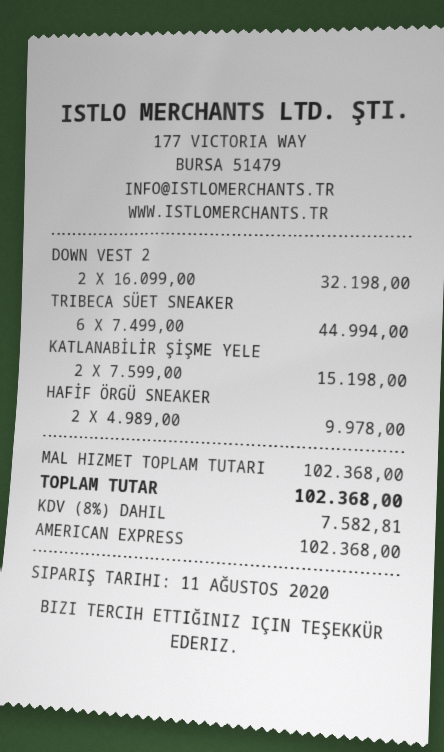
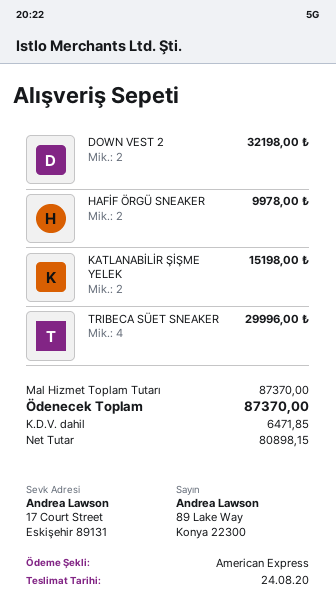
TRIBECA SÜET SNEAKER: 6 for 44994.00 -> 4 for 29996.00
subtotal: 102368.00 -> 87370.00
tax: 7582.81 -> 6471.85
total: 102368.00 -> 87370.00

